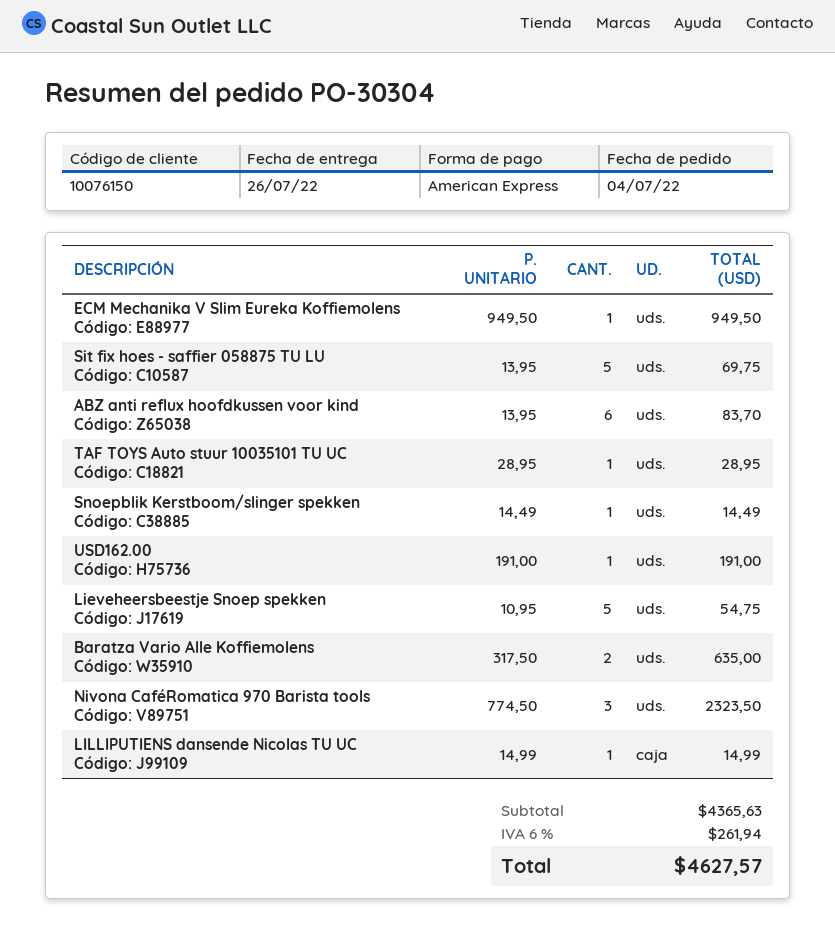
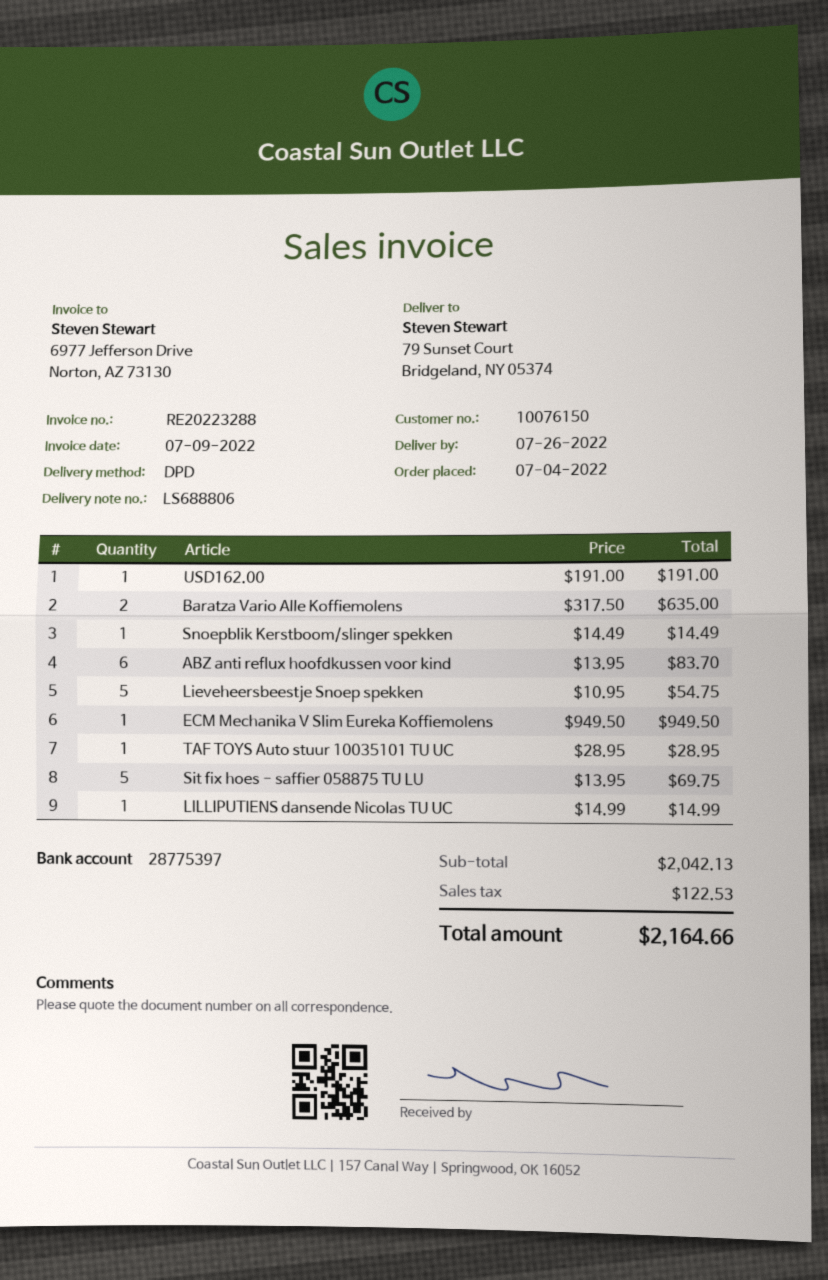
Nivona CaféRomatica 970 Barista tools: 3 x 774.50 = 2323.50 -> none
subtotal: 4365.63 -> 2042.13
tax: 261.94 -> 122.53
total: 4627.57 -> 2164.66

